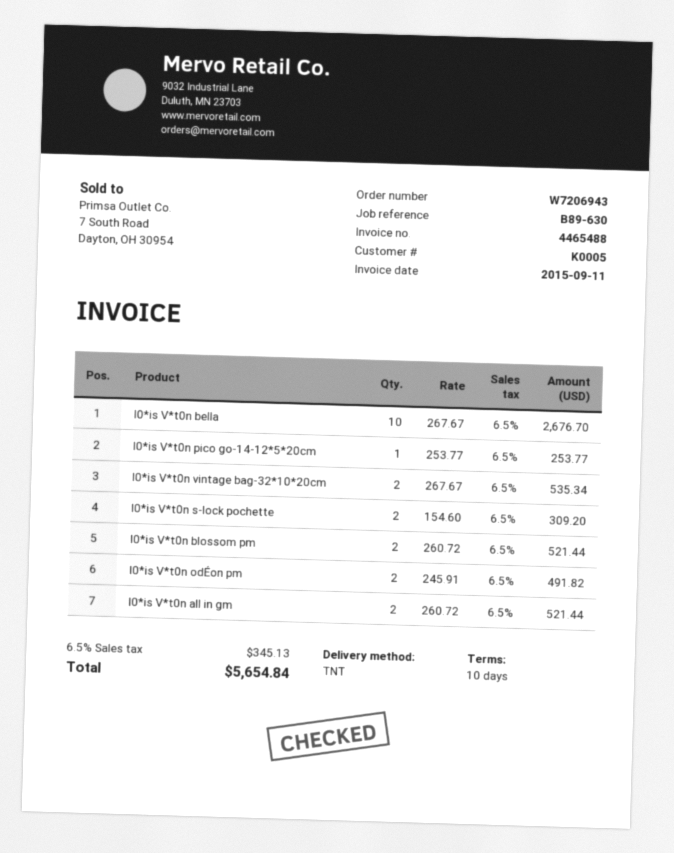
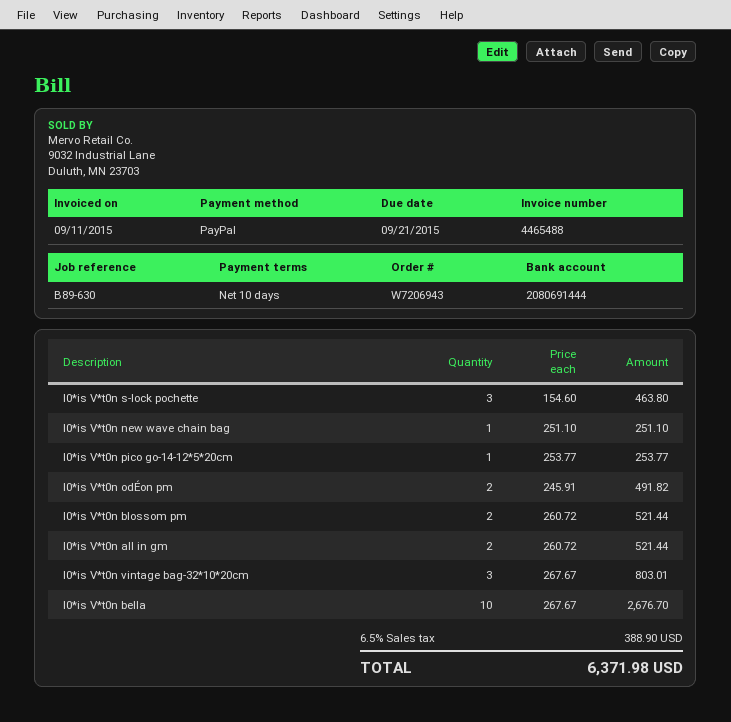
l0*is V*t0n vintage bag-32*10*20cm: 2 x 267.67 = 535.34 -> 3 x 267.67 = 803.01
l0*is V*t0n s-lock pochette: 2 x 154.60 = 309.20 -> 3 x 154.60 = 463.80
l0*is V*t0n new wave chain bag: none -> 1 x 251.10 = 251.10
tax: 6.5% = 345.13 -> 6.5% = 388.90
total: 5654.84 -> 6371.98

